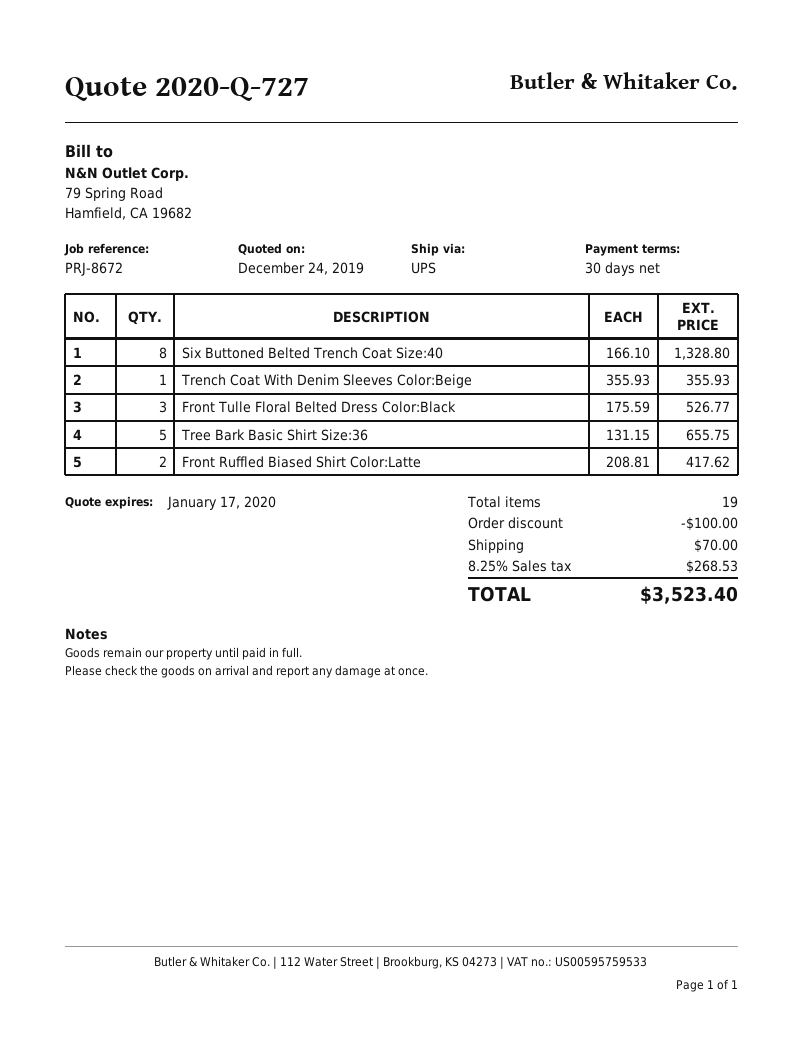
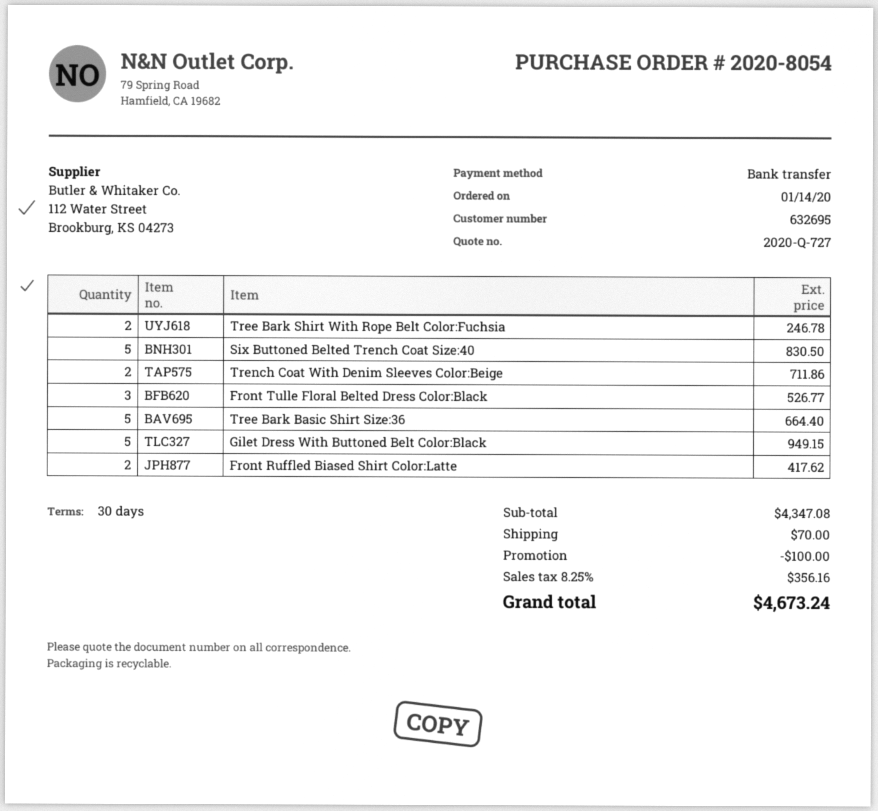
Six Buttoned Belted Trench Coat Size:40: 8 for 1328.80 -> 5 for 830.50
Trench Coat With Denim Sleeves Color:Beige: 1 for 355.93 -> 2 for 711.86
Tree Bark Basic Shirt Size:36: 5 for 655.75 -> 5 for 664.40
Tree Bark Shirt With Rope Belt Color:Fuchsia: none -> 2 for 246.78
Gilet Dress With Buttoned Belt Color:Black: none -> 5 for 949.15
tax: 8.25% = 268.53 -> 8.25% = 356.16
total: 3523.40 -> 4673.24

